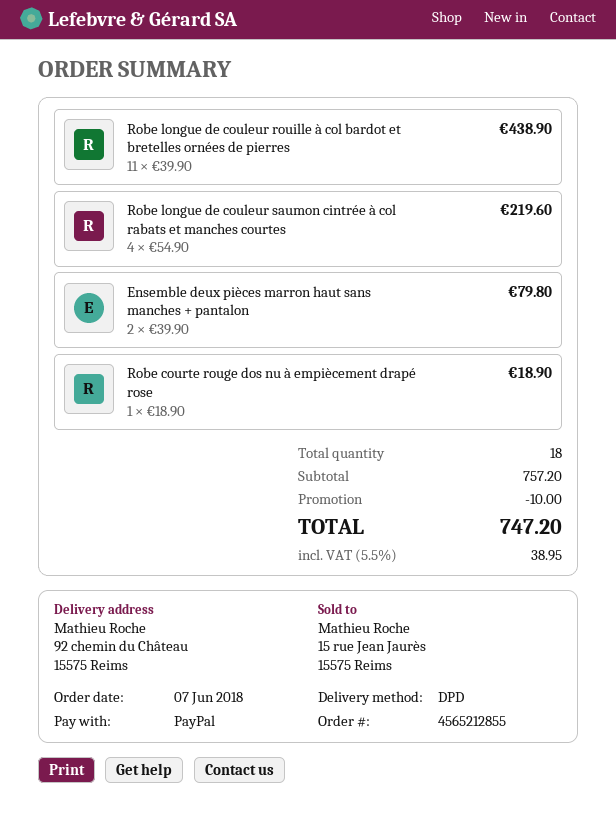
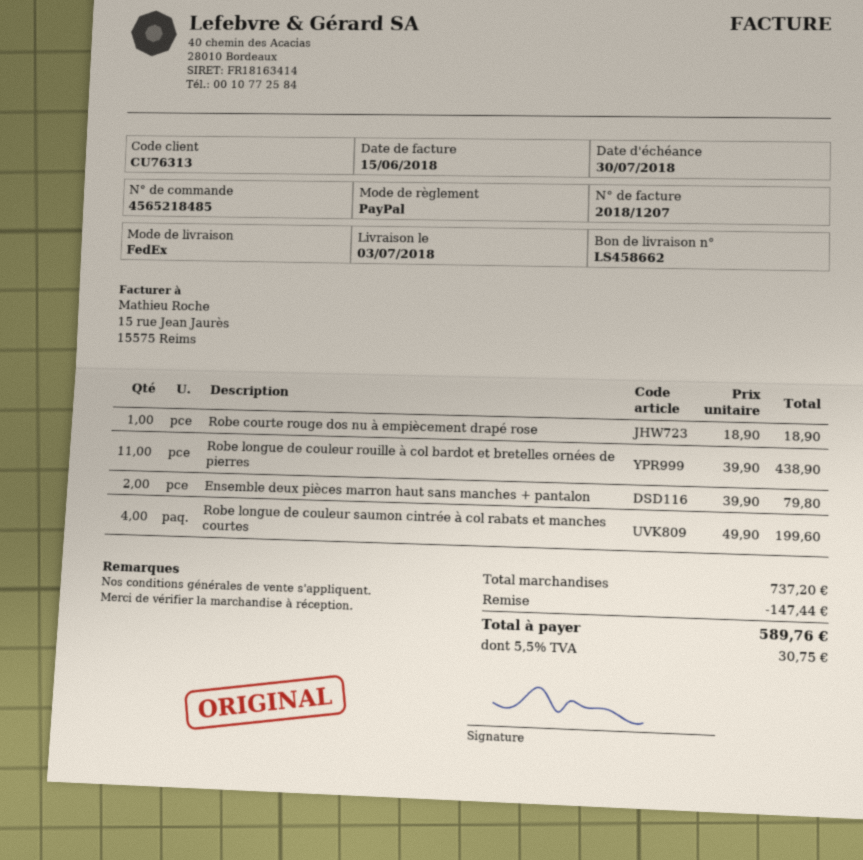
order number: 4565212855 -> 4565218485
shipping method: DPD -> FedEx
Robe longue de couleur saumon cintrée à col rabats et manches courtes: 4 x 54.90 = 219.60 -> 4 x 49.90 = 199.60
subtotal: 757.20 -> 737.20
discount: 10.00 -> 147.44
tax: 5.5% = 38.95 -> 5.5% = 30.75
total: 747.20 -> 589.76

